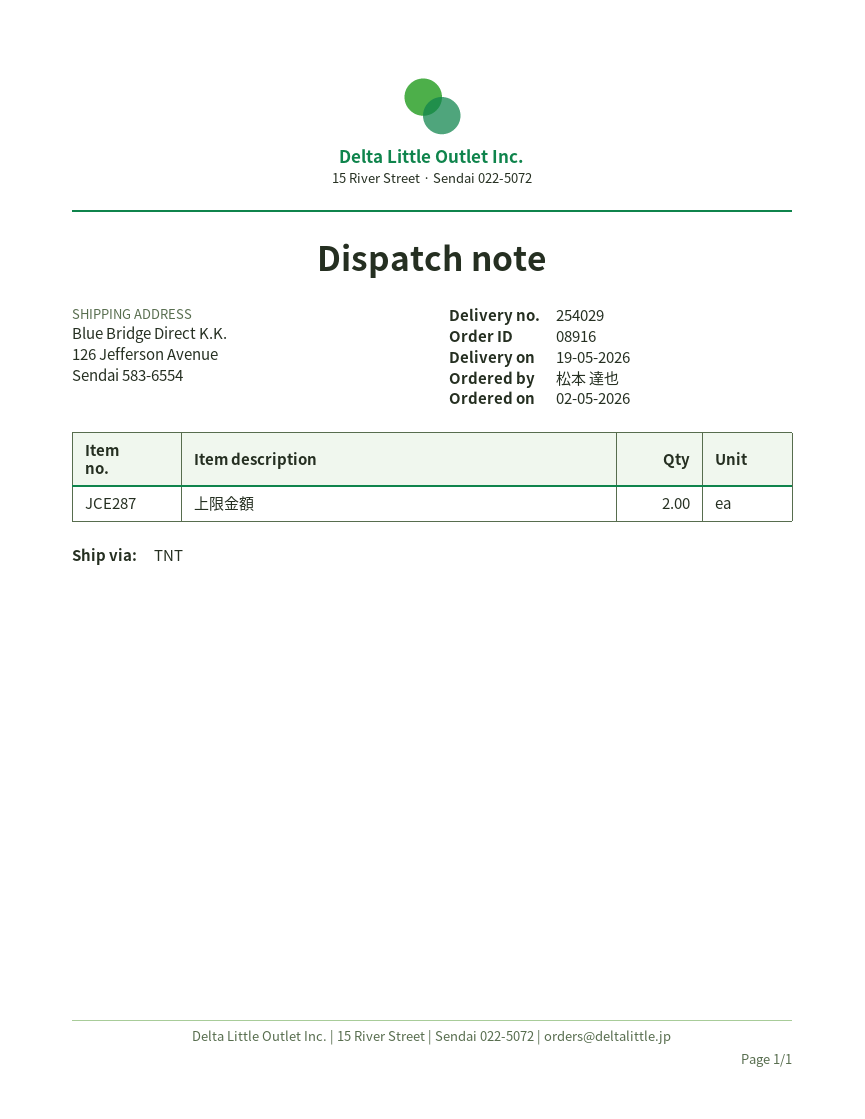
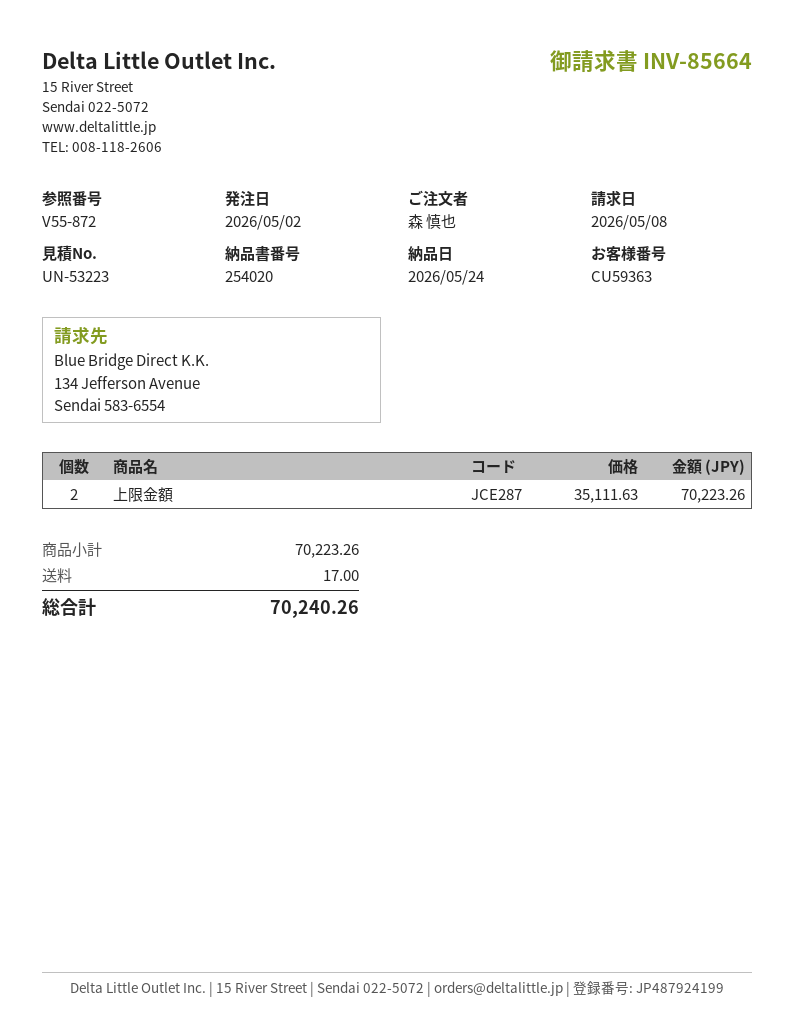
delivery note number: 254029 -> 254020
delivery date: 2026-05-19 -> 2026-05-24
ordered by: 松本 達也 -> 森 慎也

